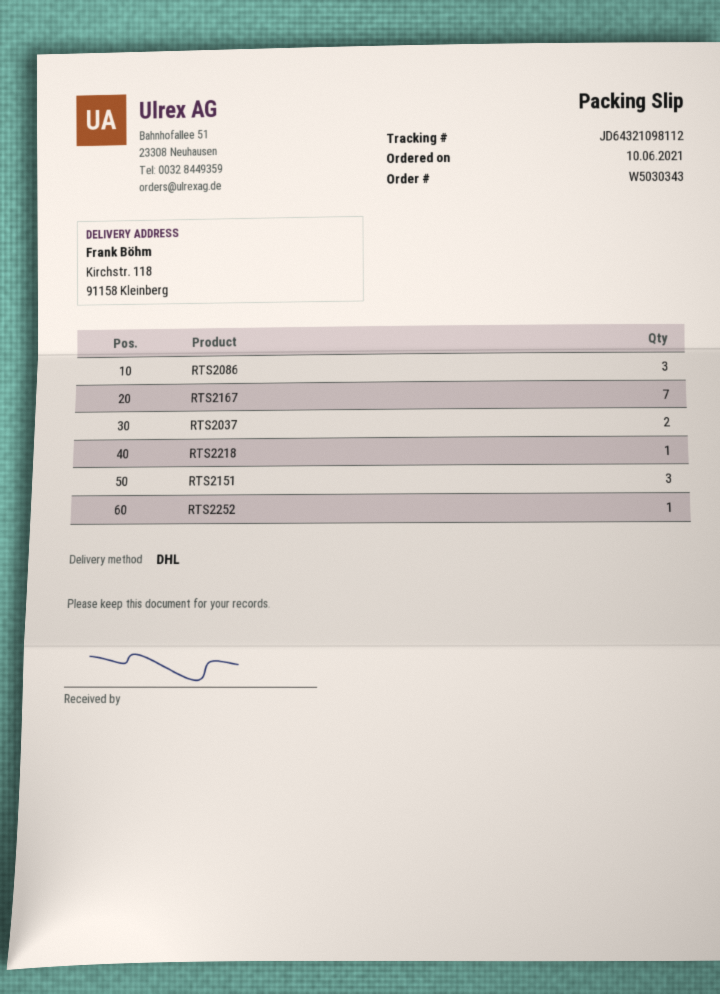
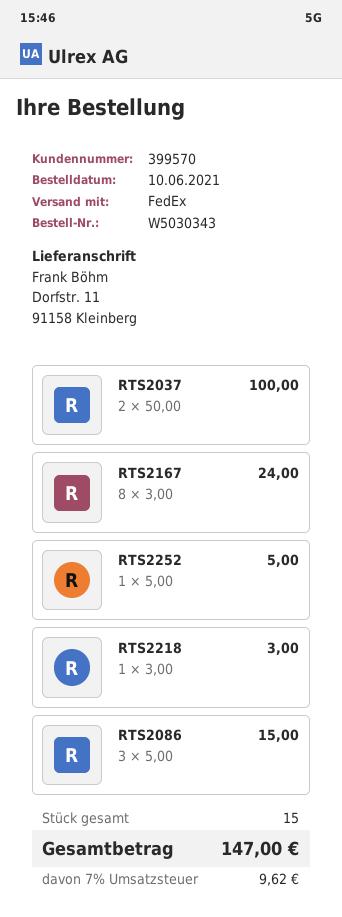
shipping method: DHL -> FedEx
ship to: Kirchstr. 118, 91158 Kleinberg -> Dorfstr. 11, 91158 Kleinberg
RTS2167: 7 -> 8
RTS2151: 3 -> none

